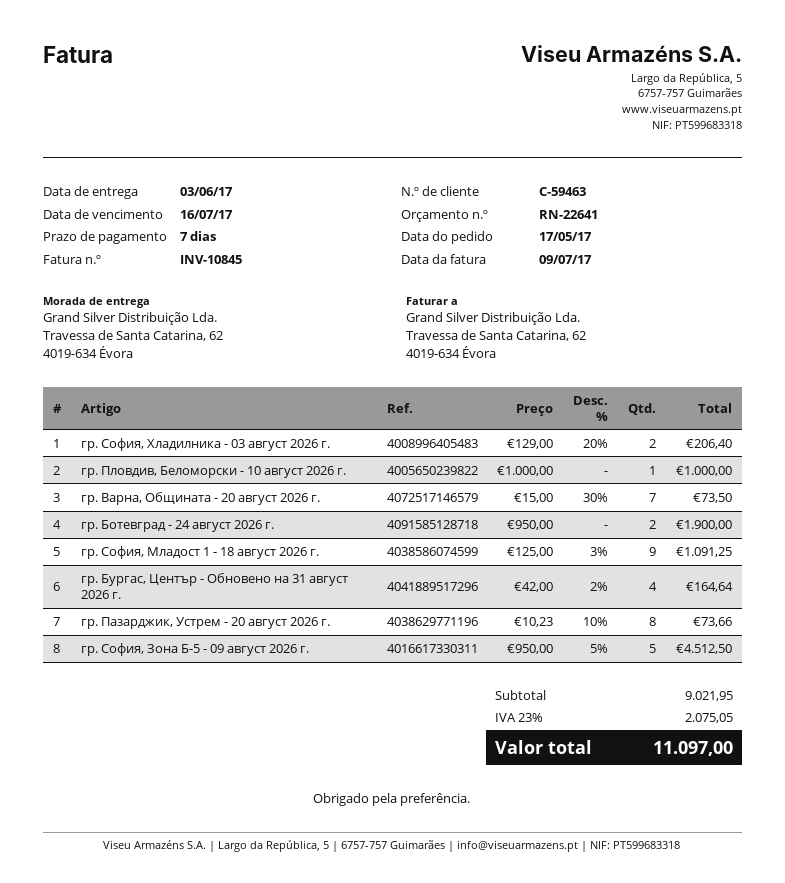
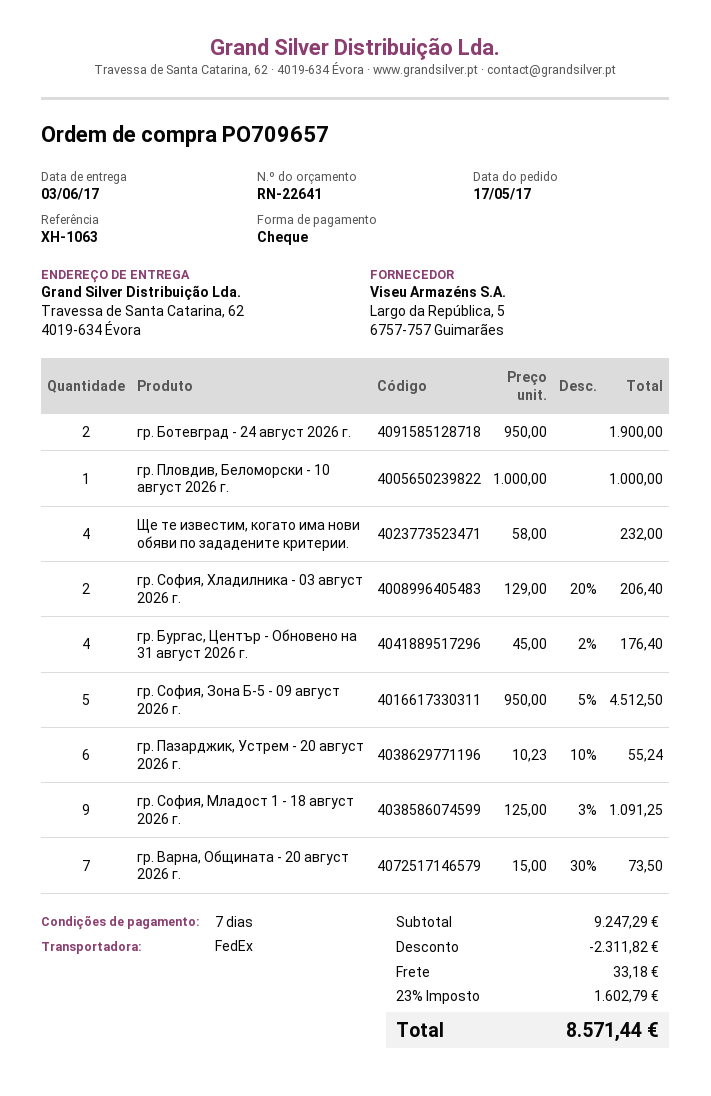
гр. Бургас, Център - Обновено на 31 август 2026 г.: 4 x 42.00 - 2% = 164.64 -> 4 x 45.00 - 2% = 176.40
гр. Пазарджик, Устрем - 20 август 2026 г.: 8 x 10.23 - 10% = 73.66 -> 6 x 10.23 - 10% = 55.24
Ще те известим, когато има нови обяви по зададените критерии.: none -> 4 x 58.00 = 232.00
subtotal: 9021.95 -> 9247.29
discount: none -> 2311.82
shipping: none -> 33.18
tax: 23% = 2075.05 -> 23% = 1602.79
total: 11097.00 -> 8571.44

